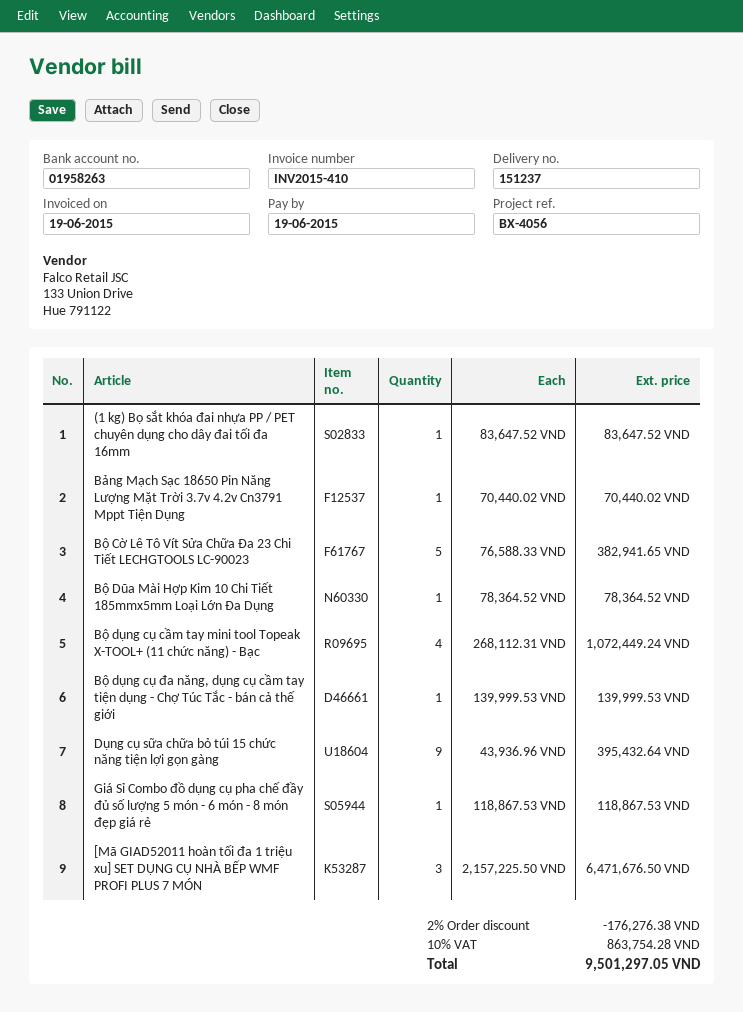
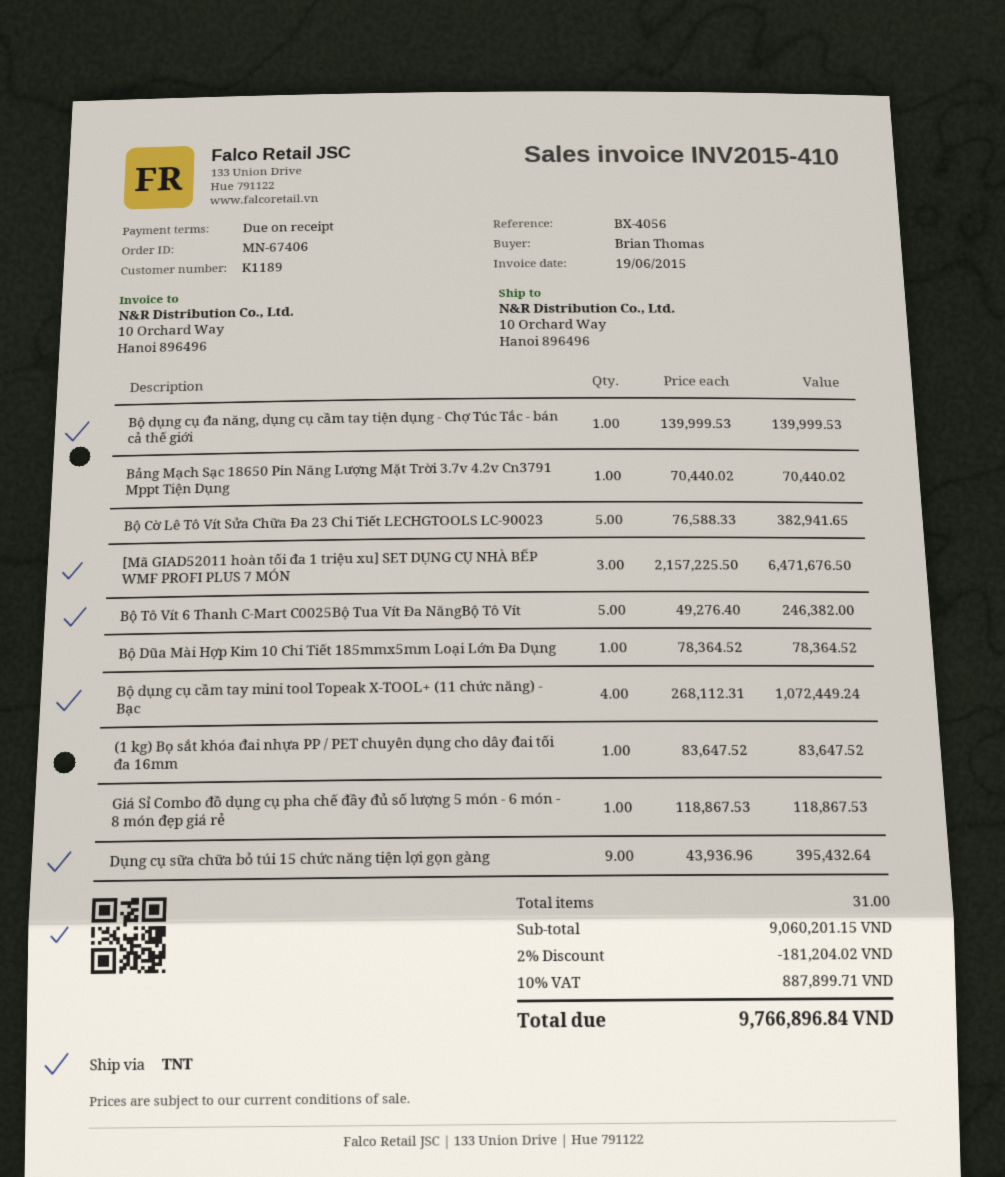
Bộ Tô Vít 6 Thanh C-Mart C0025Bộ Tua Vít Đa NăngBộ Tô Vít: none -> 5 x 49276.40 = 246382.00
discount: 2% = 176276.38 -> 2% = 181204.02
tax: 10% = 863754.28 -> 10% = 887899.71
total: 9501297.05 -> 9766896.84

